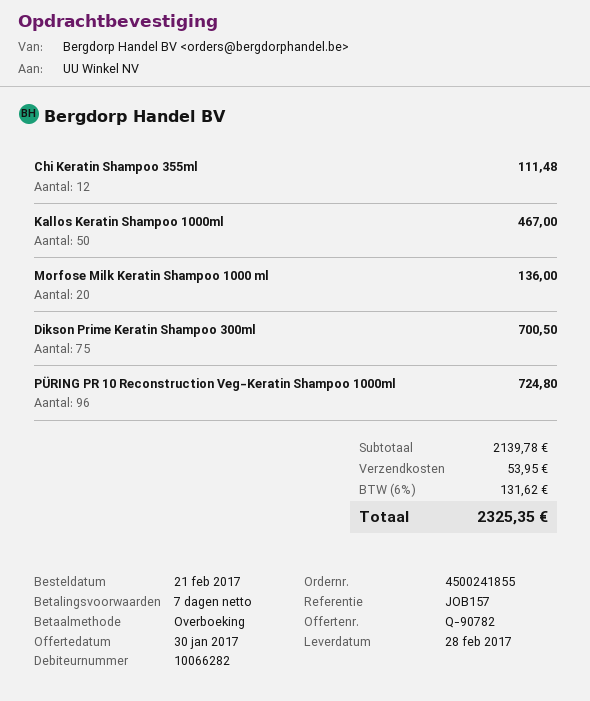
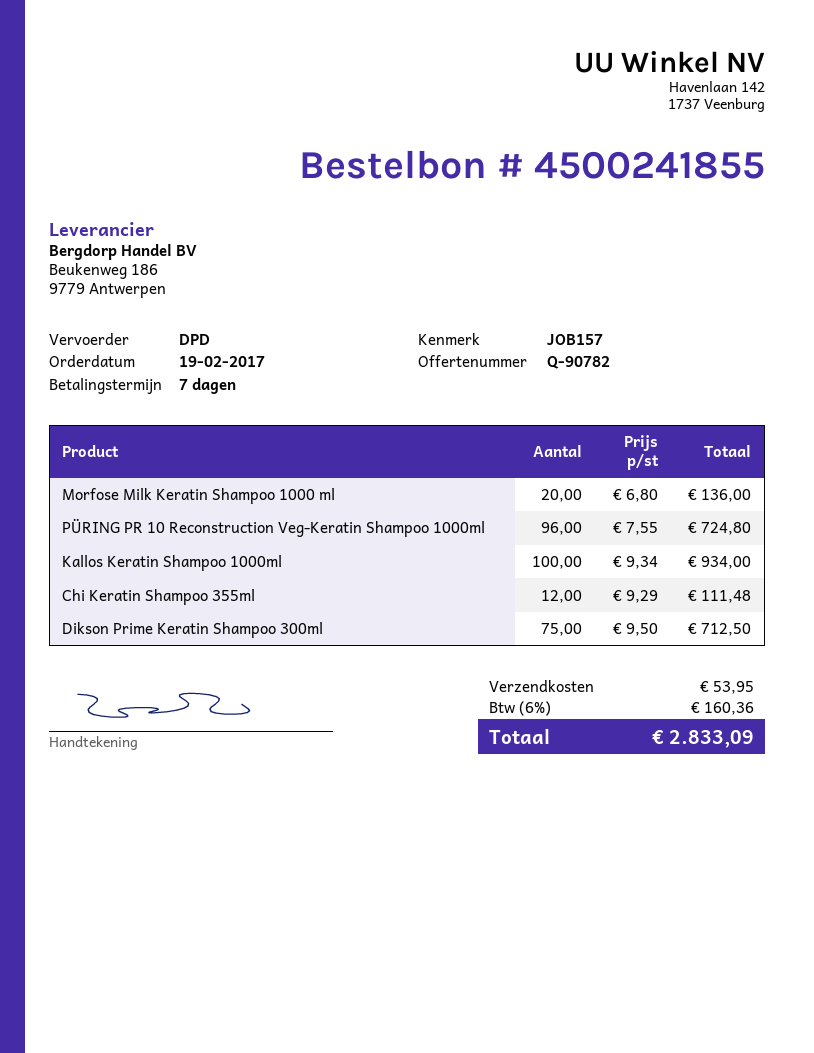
order date: 2017-02-21 -> 2017-02-19
Kallos Keratin Shampoo 1000ml: 50 for 467.00 -> 100 for 934.00
Dikson Prime Keratin Shampoo 300ml: 75 for 700.50 -> 75 for 712.50
tax: 6% = 131.62 -> 6% = 160.36
total: 2325.35 -> 2833.09

